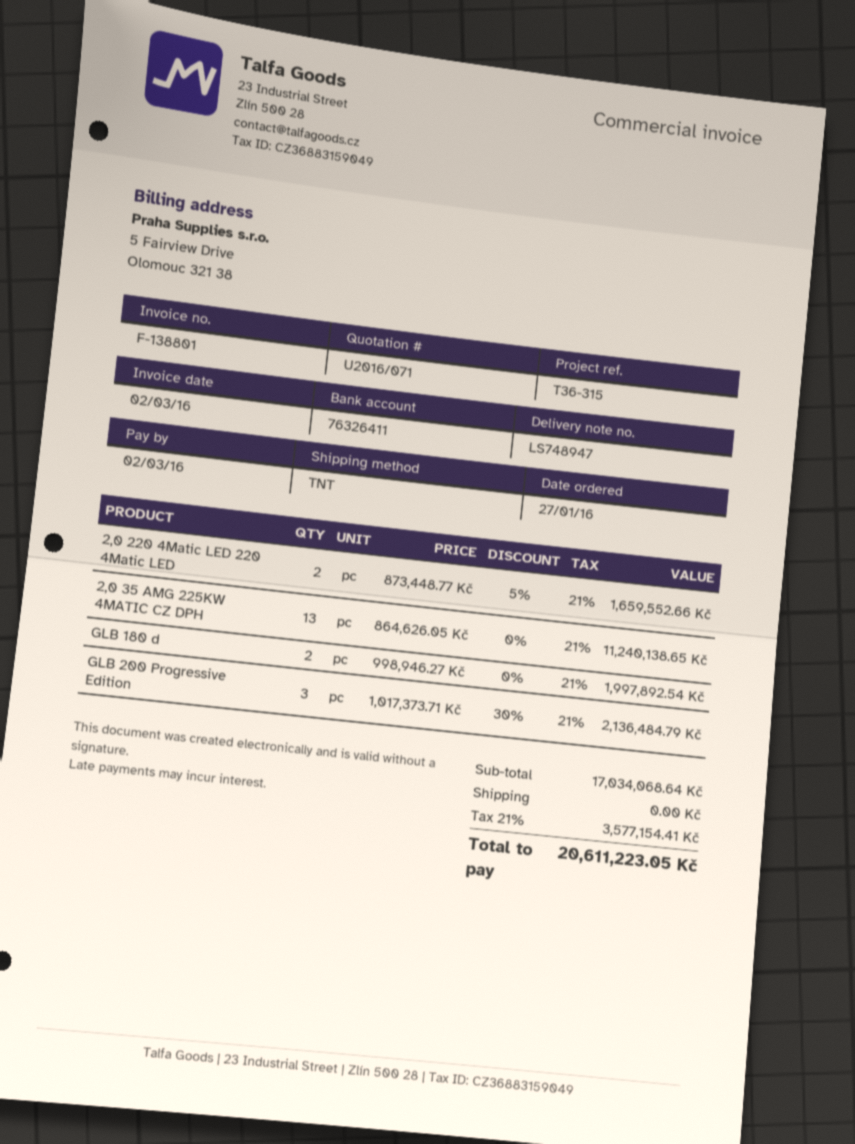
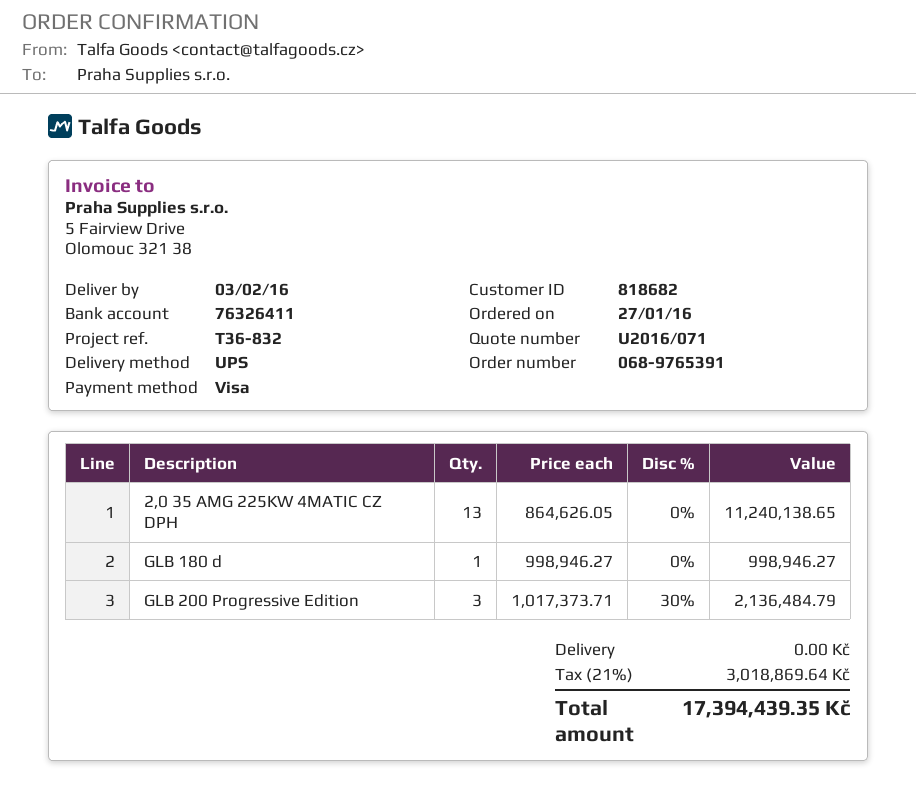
reference: T36-315 -> T36-832
shipping method: TNT -> UPS
2,0 220 4Matic LED 220 4Matic LED: 2 x 873448.77 - 5% = 1659552.66 -> none
GLB 180 d: 2 x 998946.27 = 1997892.54 -> 1 x 998946.27 = 998946.27
tax: 21% = 3577154.41 -> 21% = 3018869.64
total: 20611223.05 -> 17394439.35

